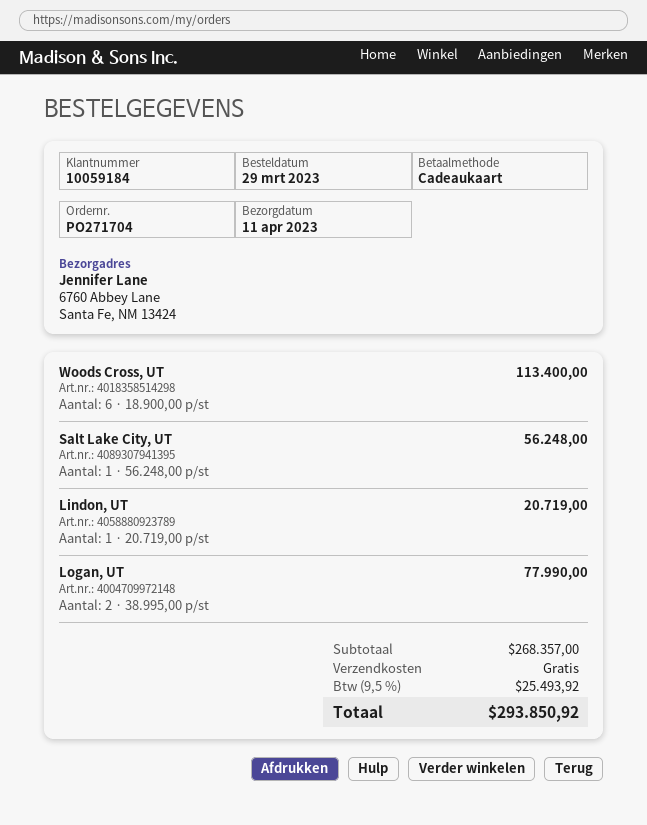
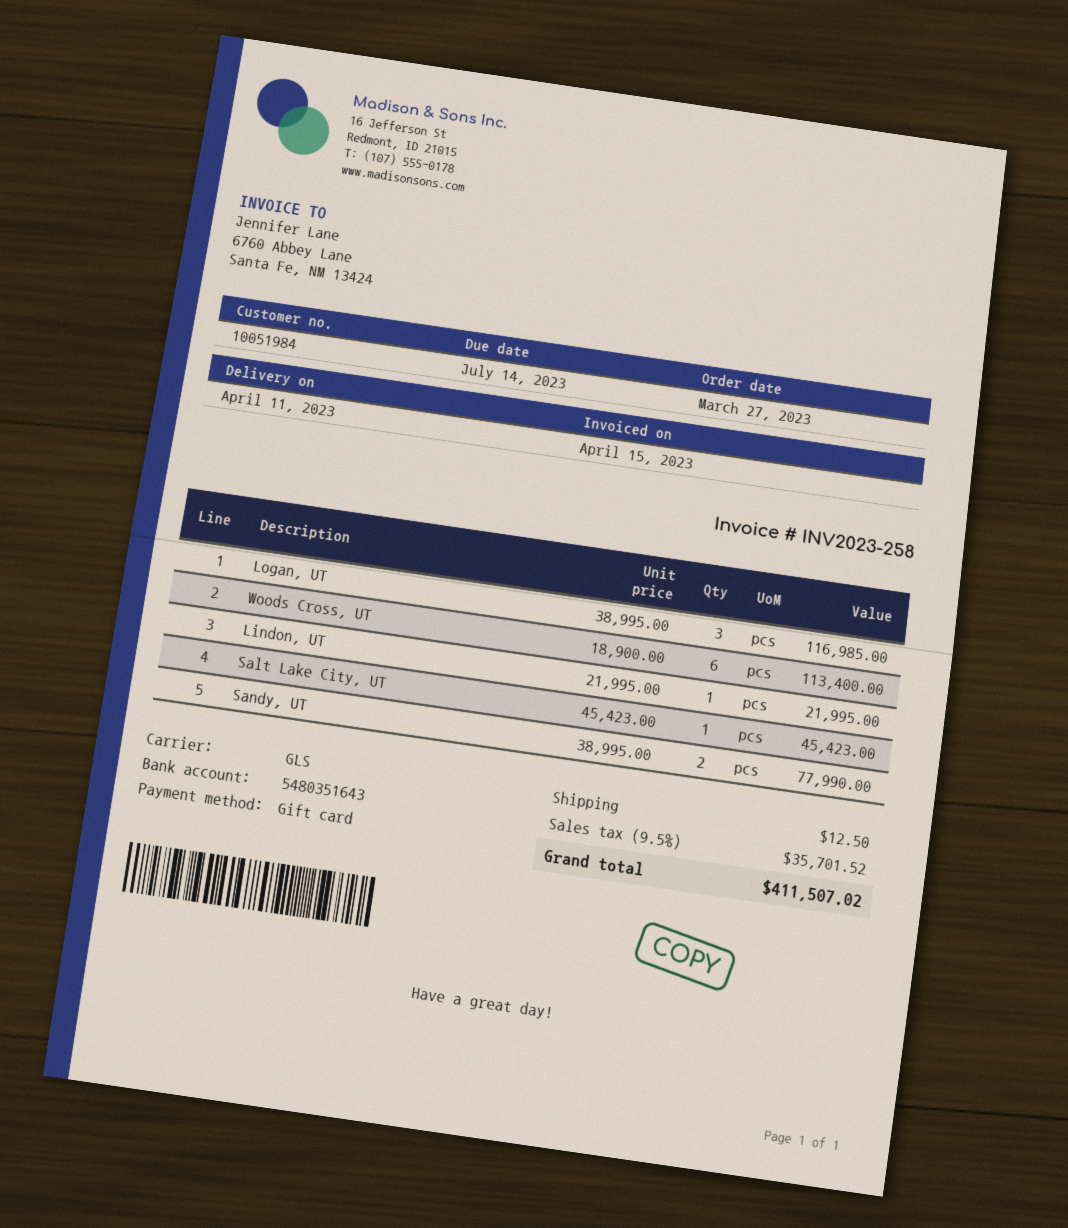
order date: 2023-03-29 -> 2023-03-27
customer number: 10059184 -> 10051984
Salt Lake City, UT: 1 x 56248.00 = 56248.00 -> 1 x 45423.00 = 45423.00
Lindon, UT: 1 x 20719.00 = 20719.00 -> 1 x 21995.00 = 21995.00
Logan, UT: 2 x 38995.00 = 77990.00 -> 3 x 38995.00 = 116985.00
Sandy, UT: none -> 2 x 38995.00 = 77990.00
shipping: 0.00 -> 12.50
tax: 9.5% = 25493.92 -> 9.5% = 35701.52
total: 293850.92 -> 411507.02

